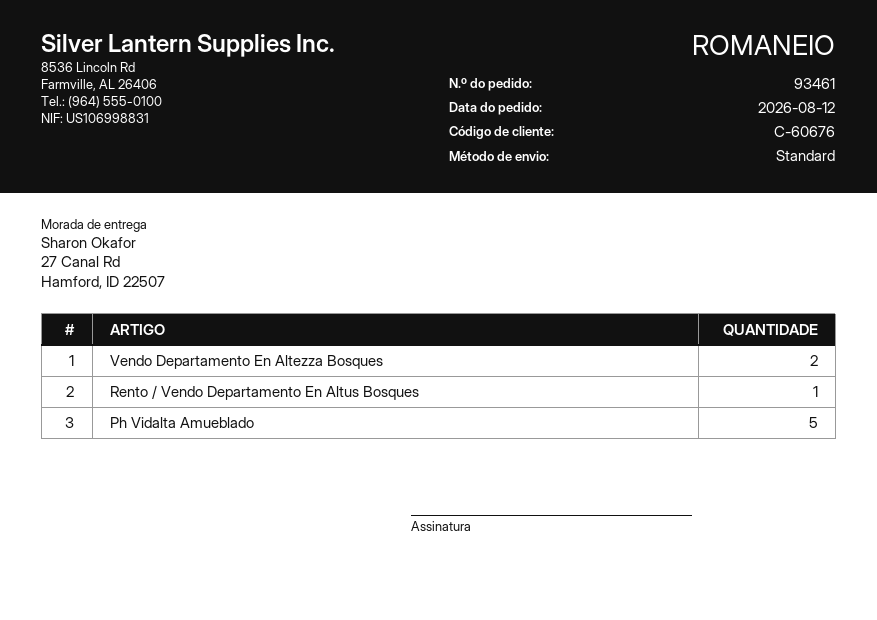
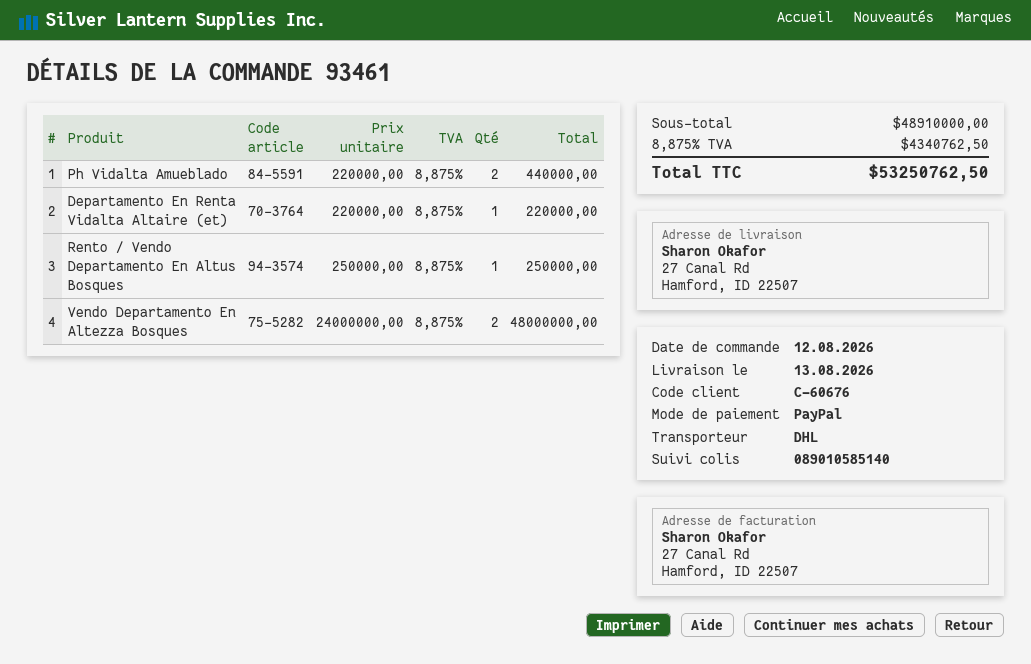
shipping method: standard -> DHL
Ph Vidalta Amueblado: 5 -> 2
Departamento En Renta Vidalta Altaire (et): none -> 1

